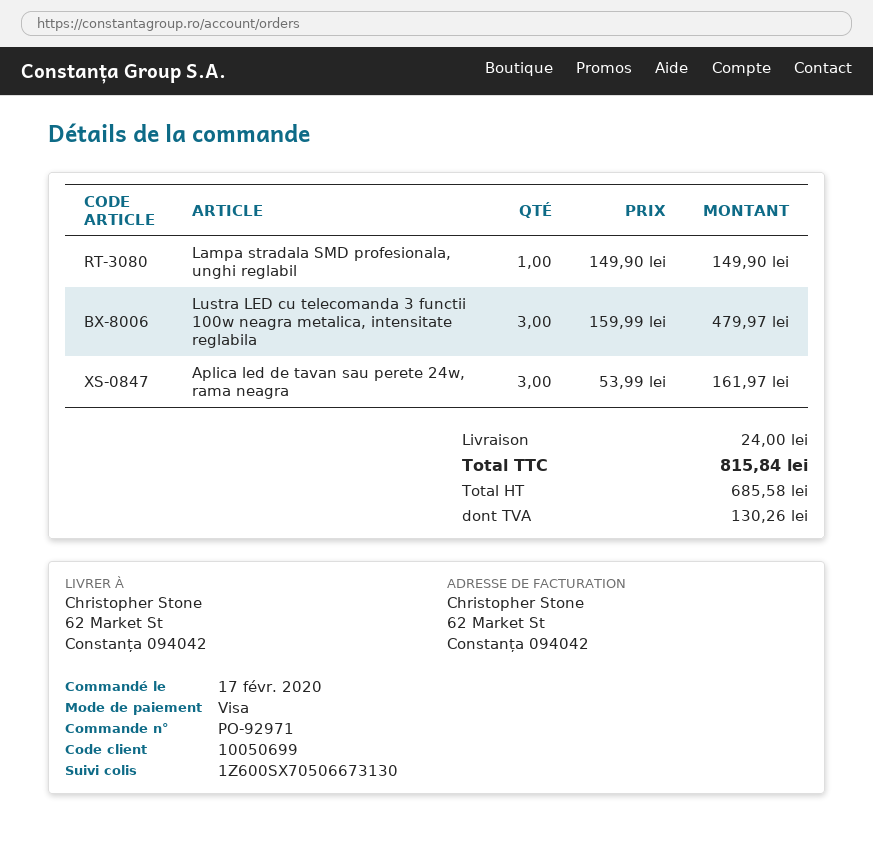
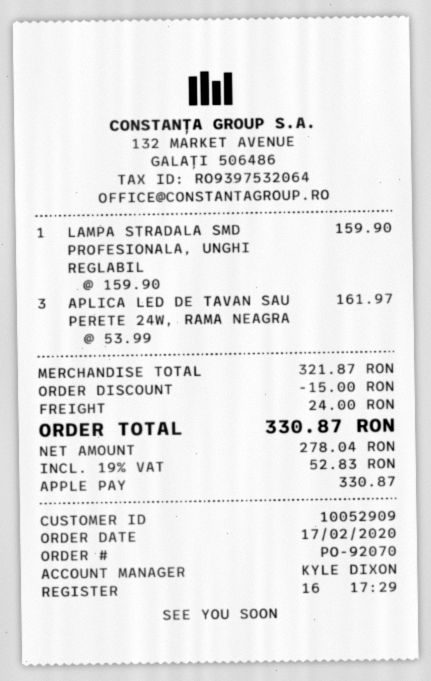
order number: PO-92971 -> PO-92070
customer number: 10050699 -> 10052909
payment method: Visa -> Apple Pay
Lampa stradala SMD profesionala, unghi reglabil: 1 x 149.90 = 149.90 -> 1 x 159.90 = 159.90
Lustra LED cu telecomanda 3 functii 100w neagra metalica, intensitate reglabila: 3 x 159.99 = 479.97 -> none
discount: none -> 15.00
net: 685.58 -> 278.04
tax: 130.26 -> 52.83
total: 815.84 -> 330.87

